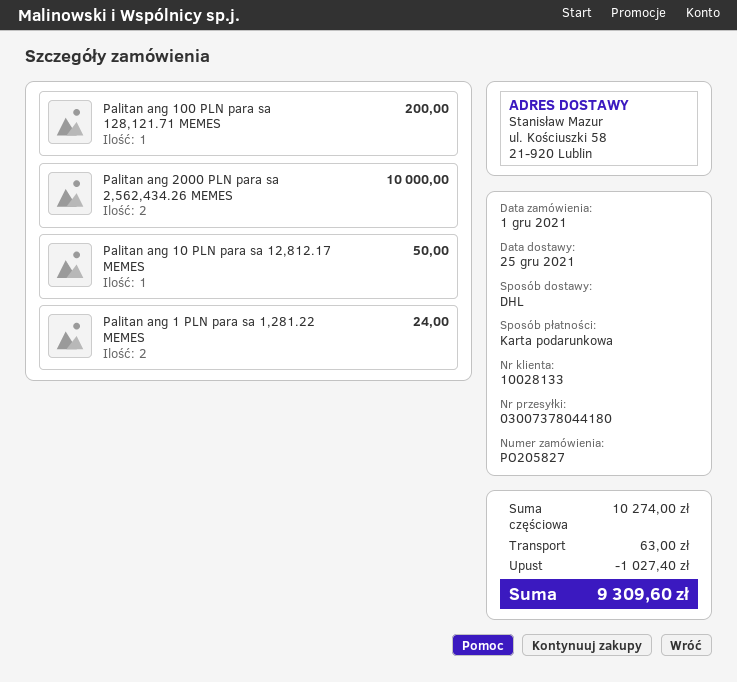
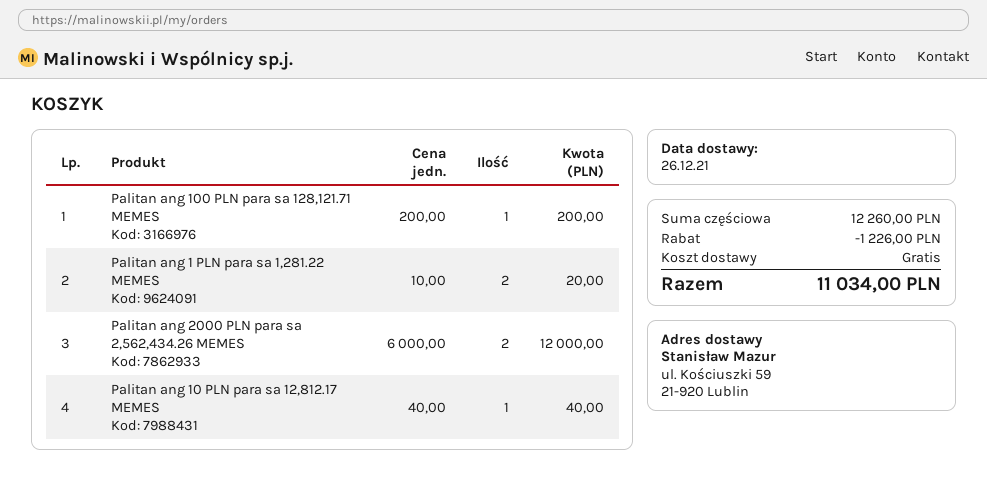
delivery date: 2021-12-25 -> 2021-12-26
ship to: ul. Kościuszki 58, 21-920 Lublin -> ul. Kościuszki 59, 21-920 Lublin
Palitan ang 2000 PLN para sa 2,562,434.26 MEMES: 2 for 10000.00 -> 2 for 12000.00
Palitan ang 10 PLN para sa 12,812.17 MEMES: 1 for 50.00 -> 1 for 40.00
Palitan ang 1 PLN para sa 1,281.22 MEMES: 2 for 24.00 -> 2 for 20.00
subtotal: 10274.00 -> 12260.00
discount: 1027.40 -> 1226.00
shipping: 63.00 -> 0.00
total: 9309.60 -> 11034.00

